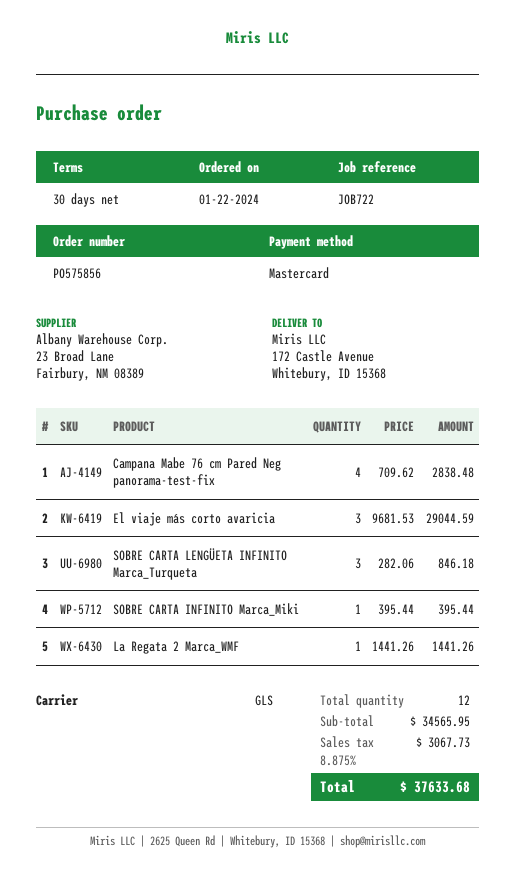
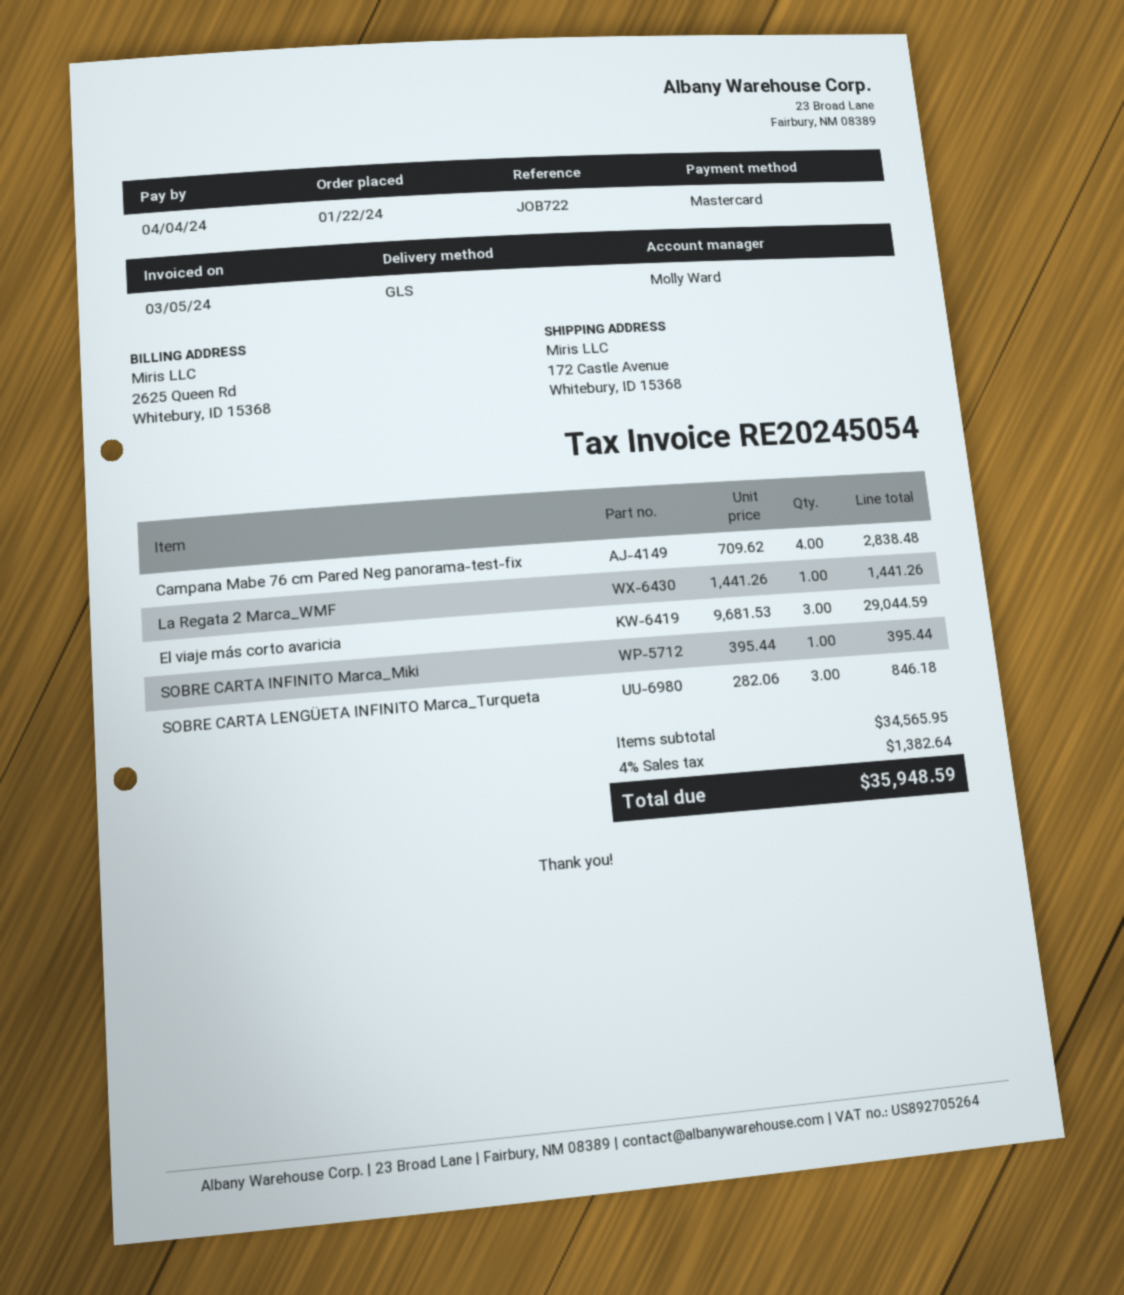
tax: 8.875% = 3067.73 -> 4% = 1382.64
total: 37633.68 -> 35948.59

